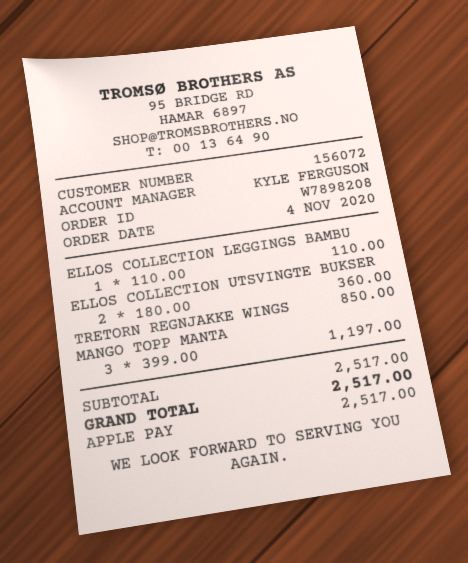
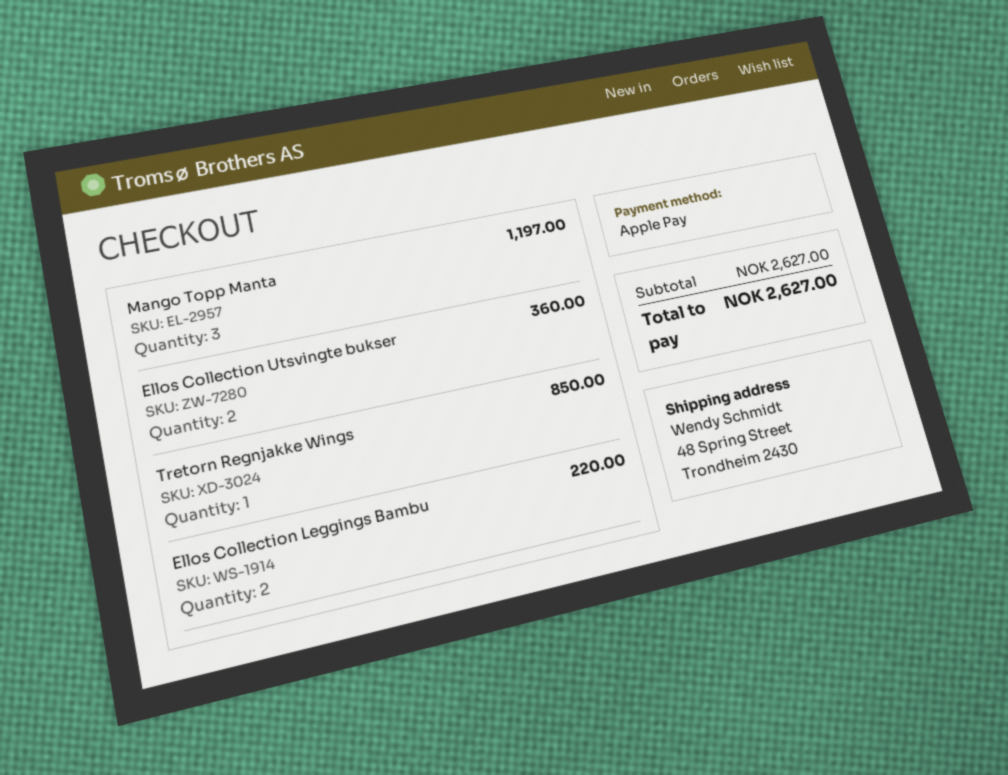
ELLOS COLLECTION LEGGINGS BAMBU: 1 for 110.00 -> 2 for 220.00
subtotal: 2517.00 -> 2627.00
total: 2517.00 -> 2627.00

